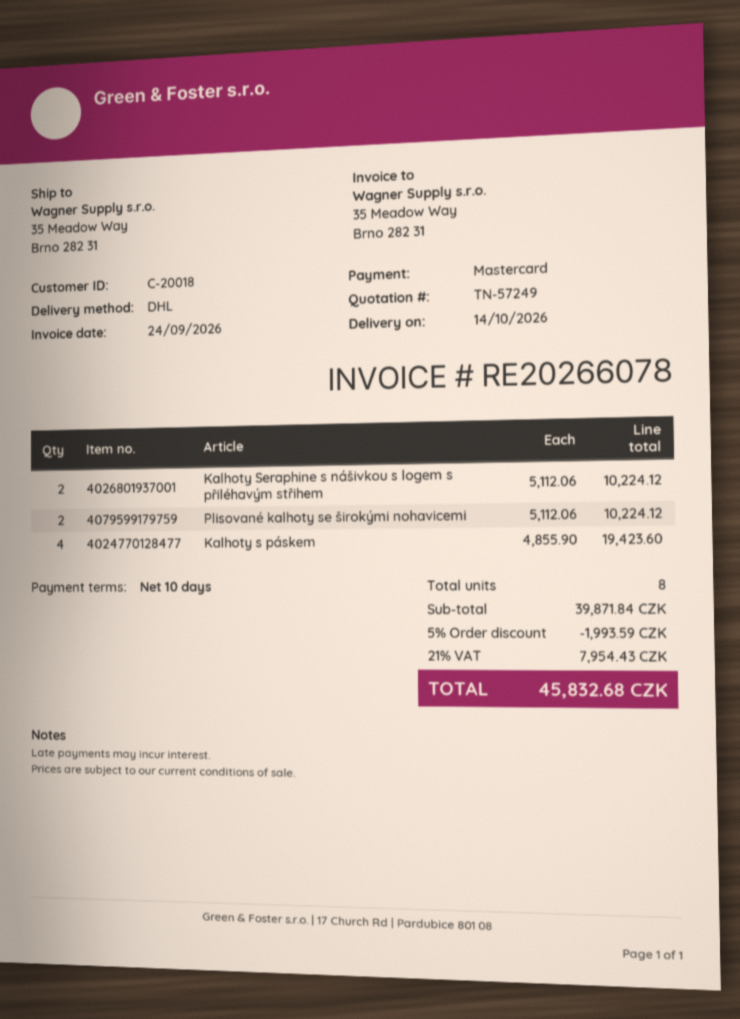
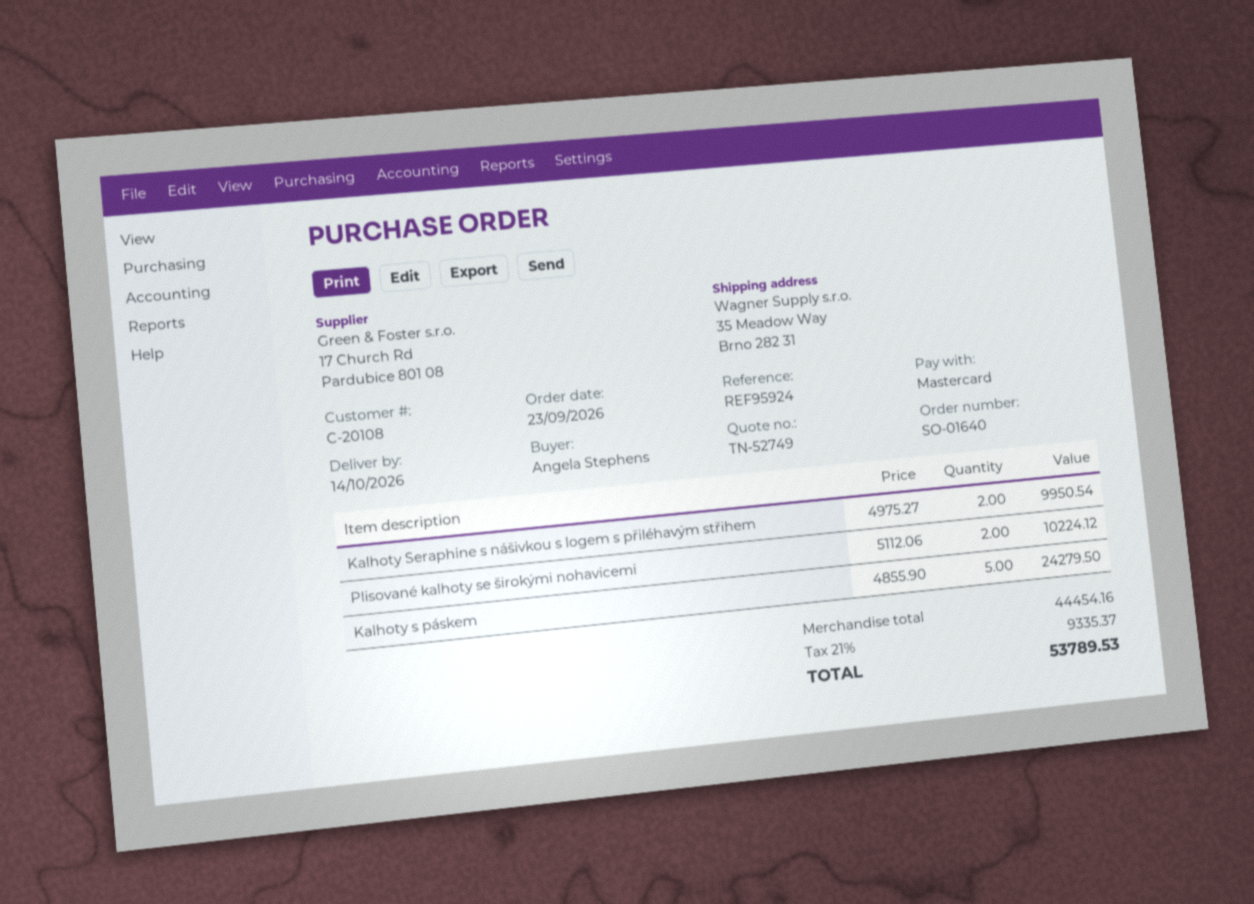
quote number: TN-57249 -> TN-52749
customer number: C-20018 -> C-20108
Kalhoty Seraphine s nášivkou s logem s přiléhavým střihem: 2 x 5112.06 = 10224.12 -> 2 x 4975.27 = 9950.54
Kalhoty s páskem: 4 x 4855.90 = 19423.60 -> 5 x 4855.90 = 24279.50
subtotal: 39871.84 -> 44454.16
discount: 5% = 1993.59 -> none
tax: 21% = 7954.43 -> 21% = 9335.37
total: 45832.68 -> 53789.53

